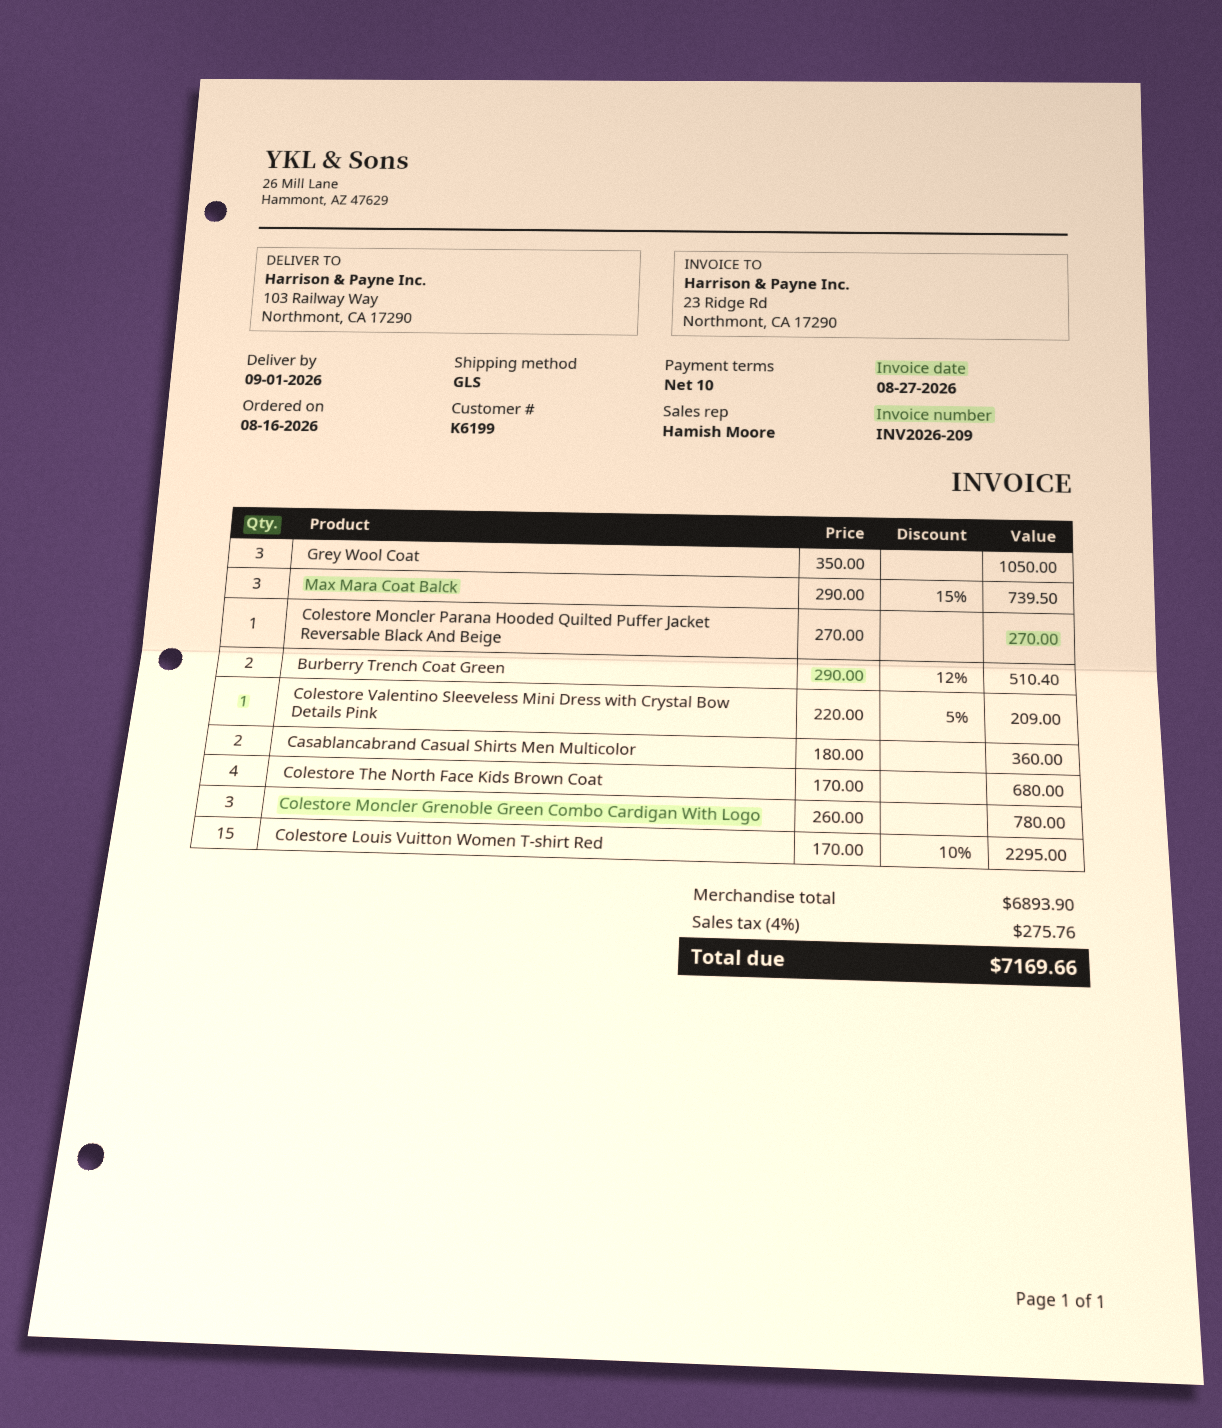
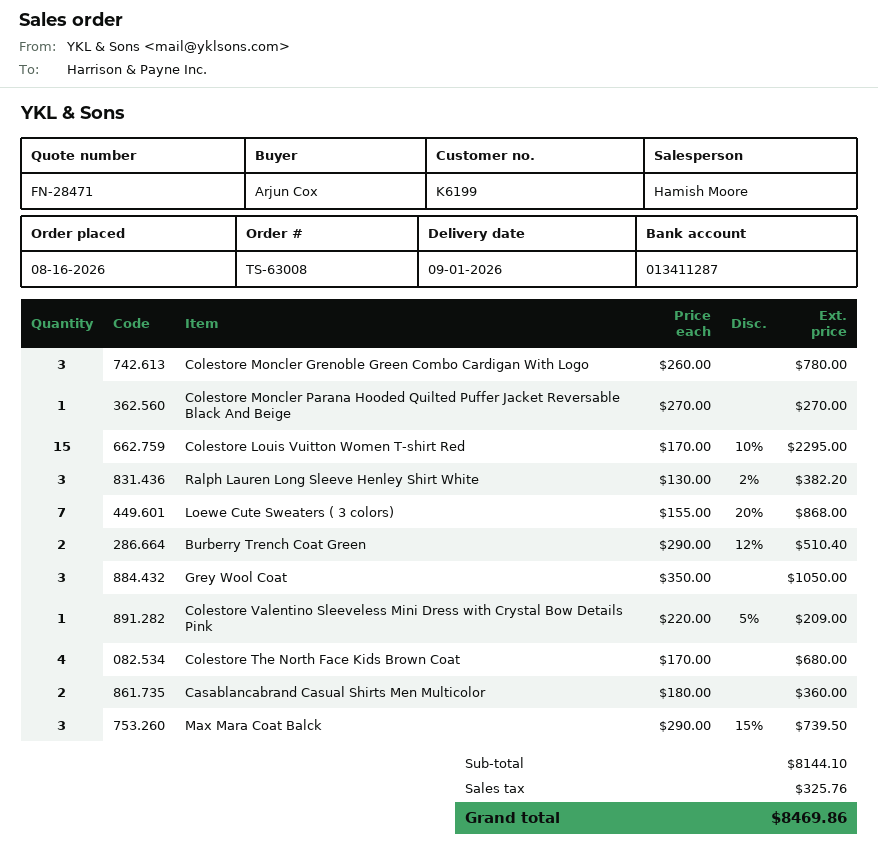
Ralph Lauren Long Sleeve Henley Shirt White: none -> 3 x 130.00 - 2% = 382.20
Loewe Cute Sweaters ( 3 colors): none -> 7 x 155.00 - 20% = 868.00
subtotal: 6893.90 -> 8144.10
tax: 275.76 -> 325.76
total: 7169.66 -> 8469.86

